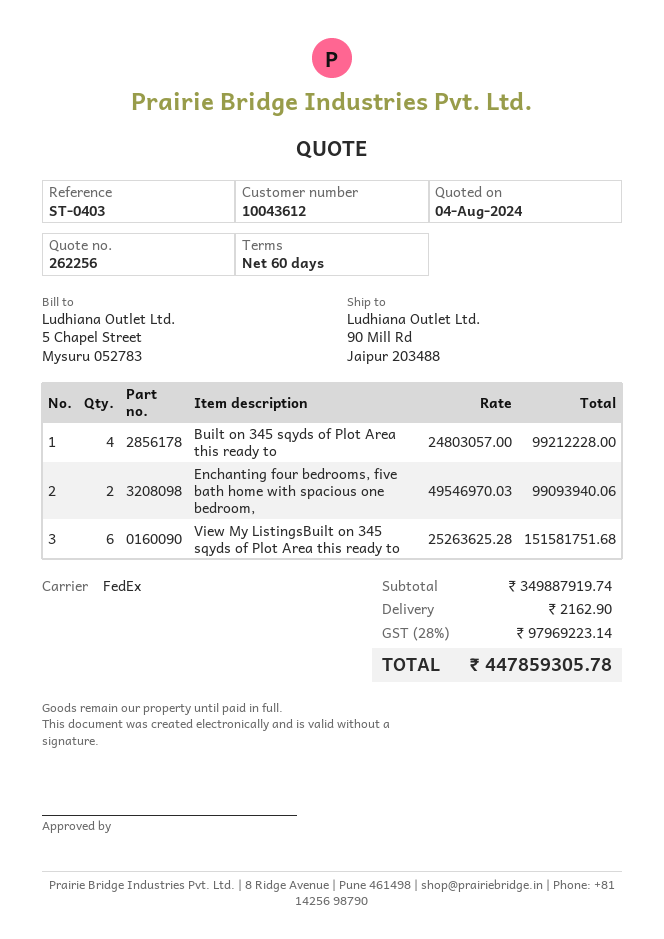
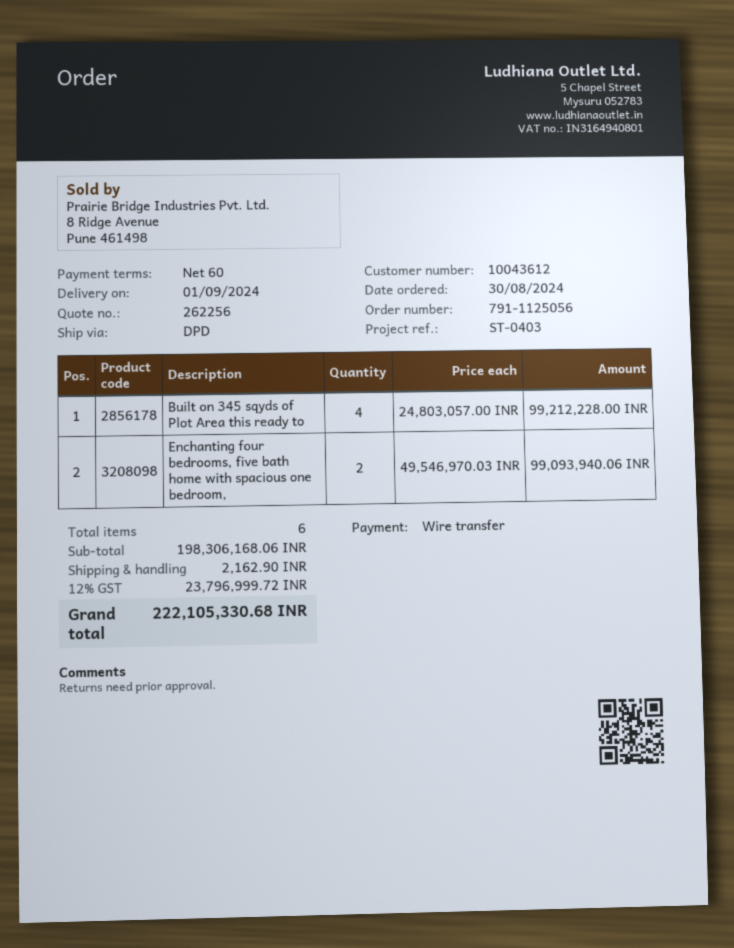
shipping method: FedEx -> DPD
View My ListingsBuilt on 345 sqyds of Plot Area this ready to: 6 x 25263625.28 = 151581751.68 -> none
subtotal: 349887919.74 -> 198306168.06
tax: 28% = 97969223.14 -> 12% = 23796999.72
total: 447859305.78 -> 222105330.68

